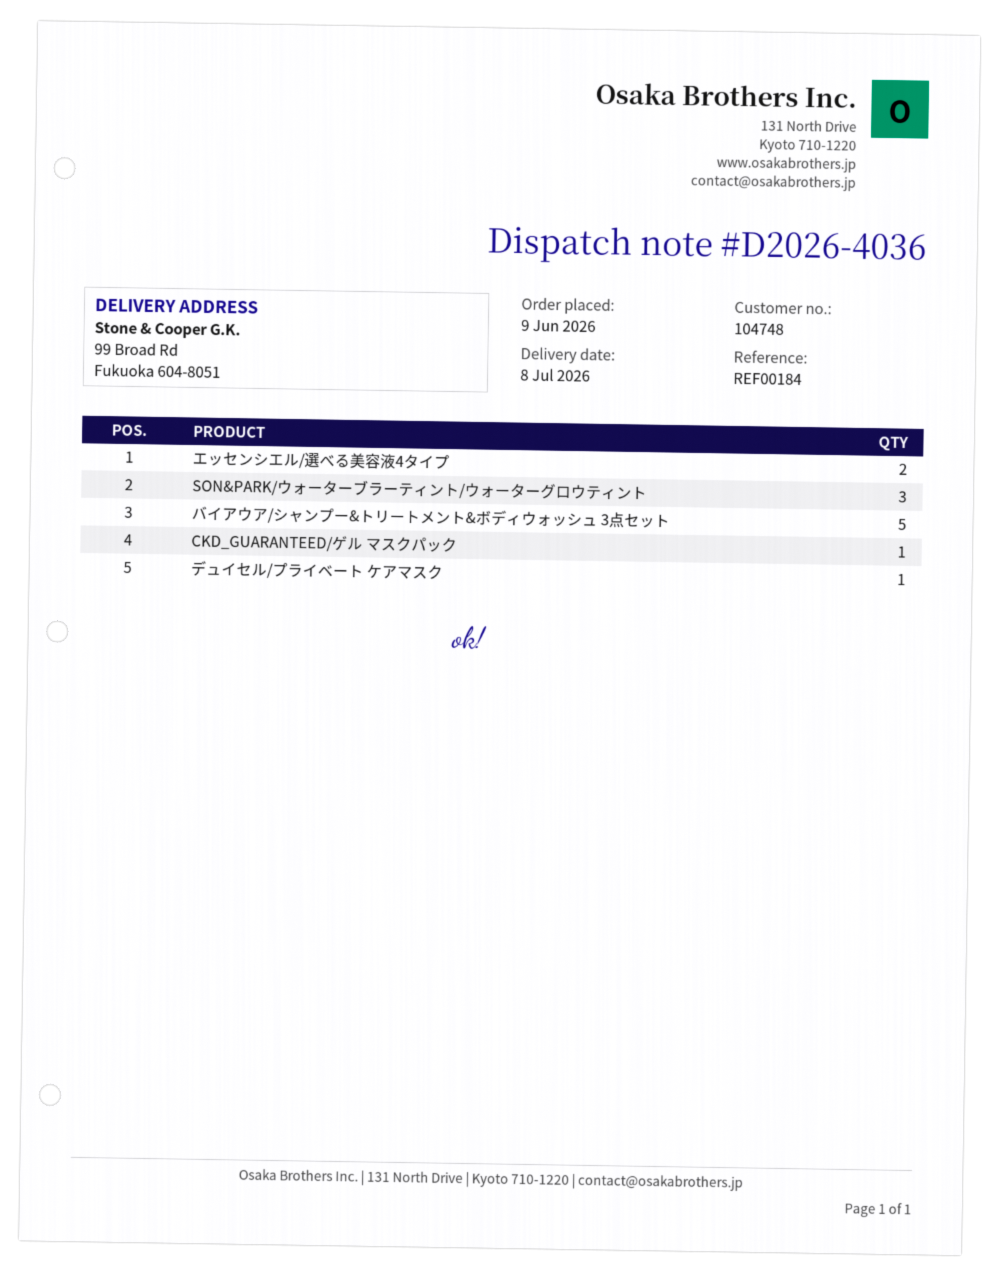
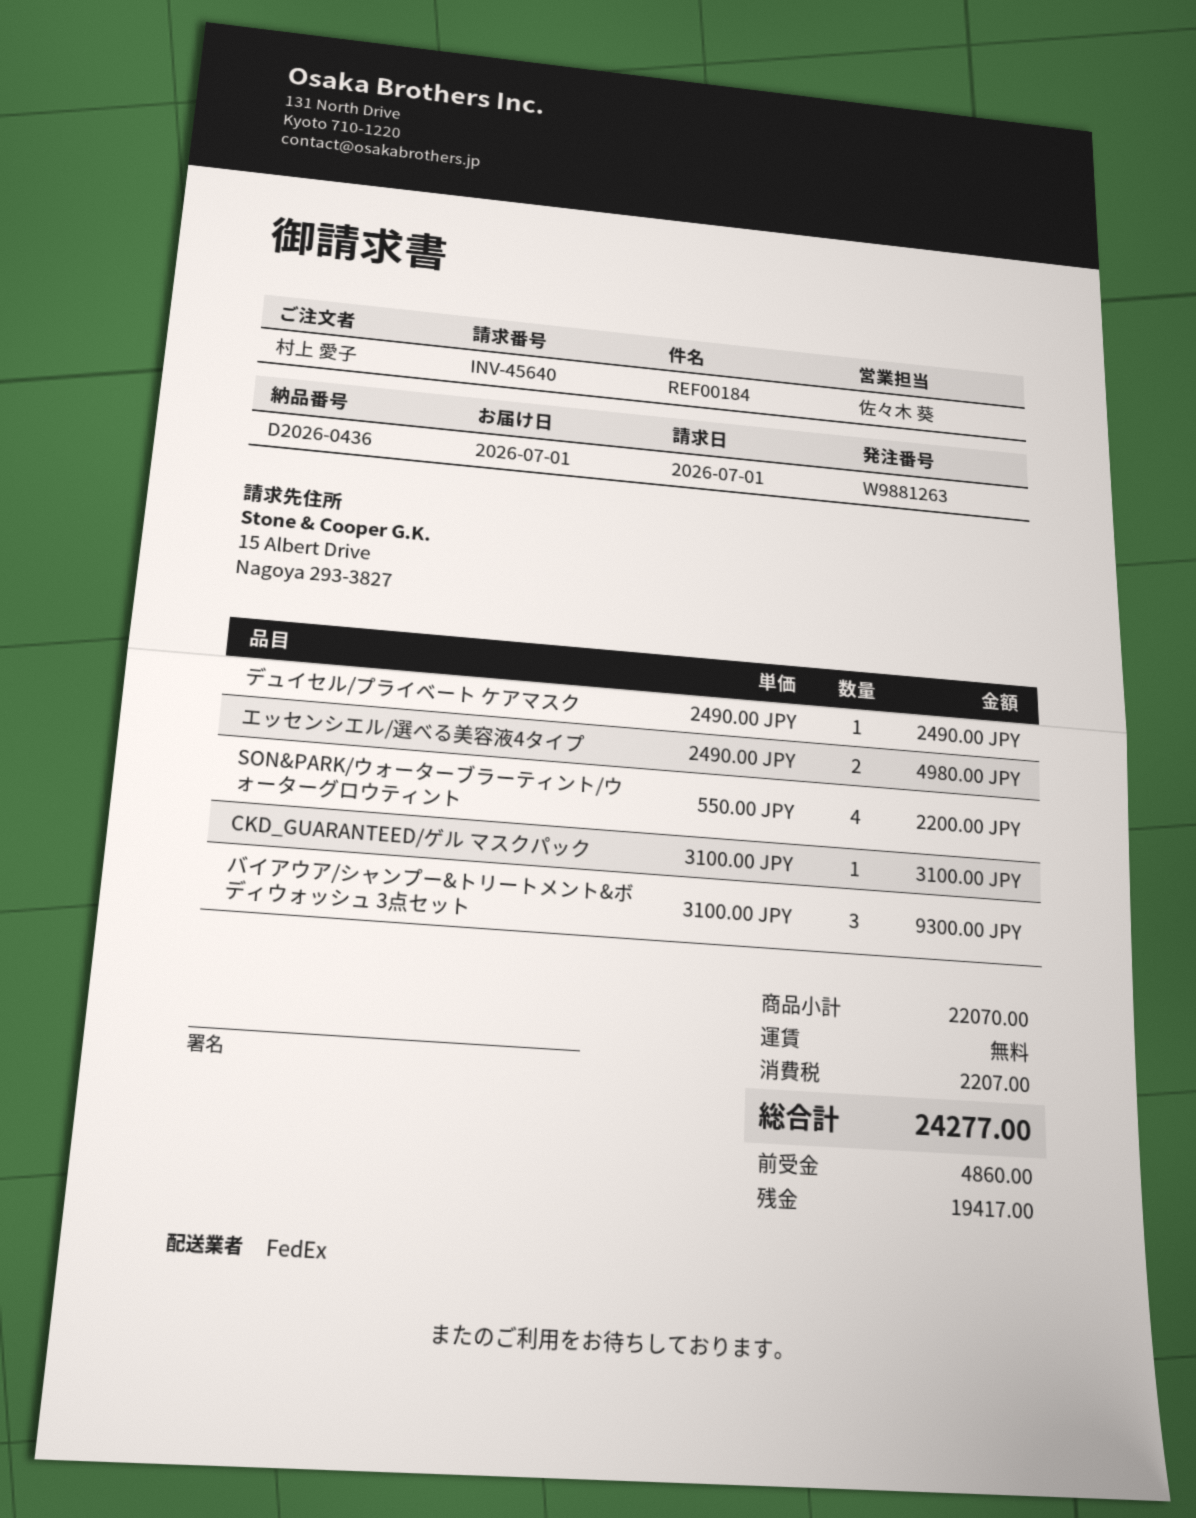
delivery note number: D2026-4036 -> D2026-0436
delivery date: 2026-07-08 -> 2026-07-01
SON&PARK/ウォーターブラーティント/ウォーターグロウティント: 3 -> 4
バイアウア/シャンプー&トリートメント&ボディウォッシュ 3点セット: 5 -> 3

